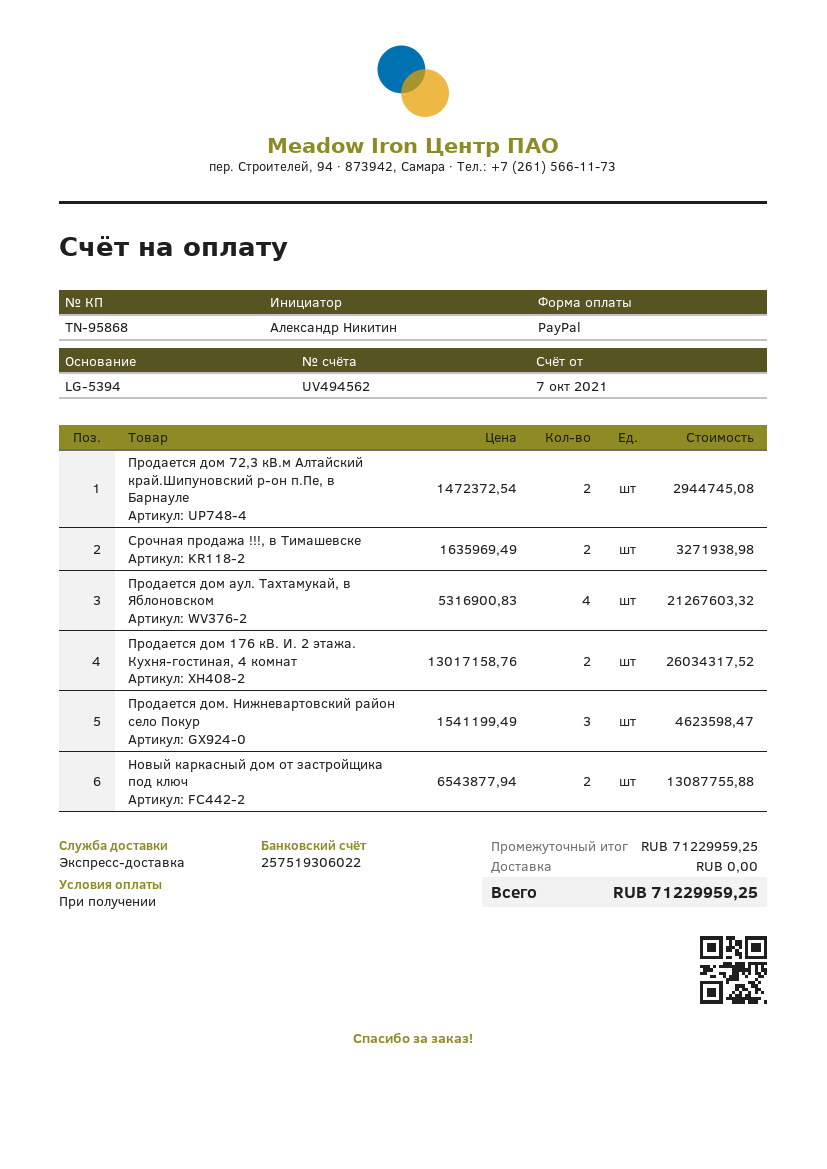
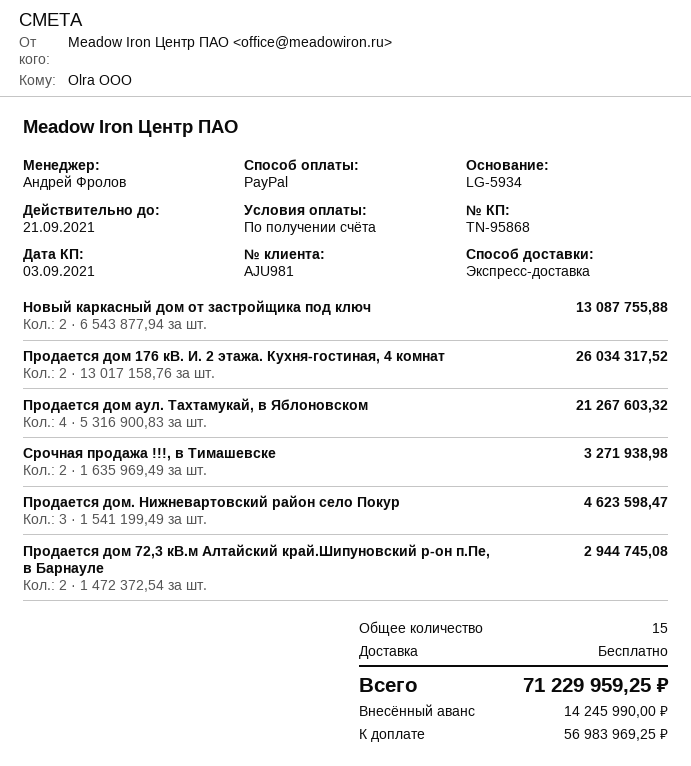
reference: LG-5394 -> LG-5934

